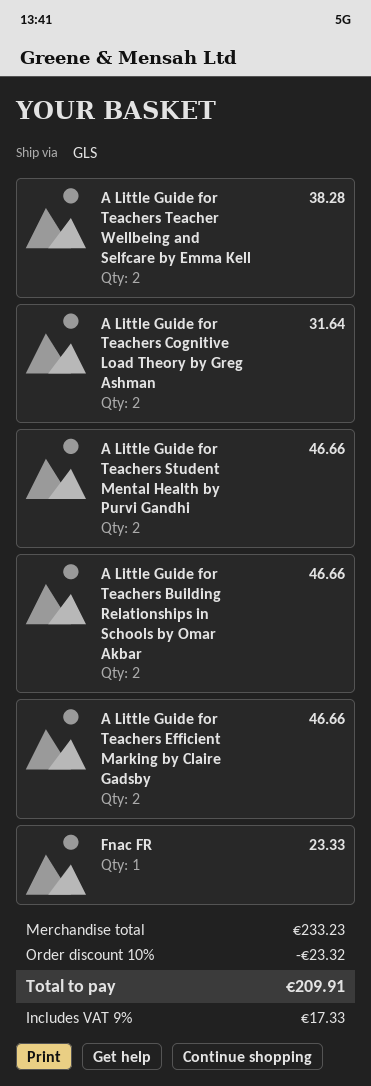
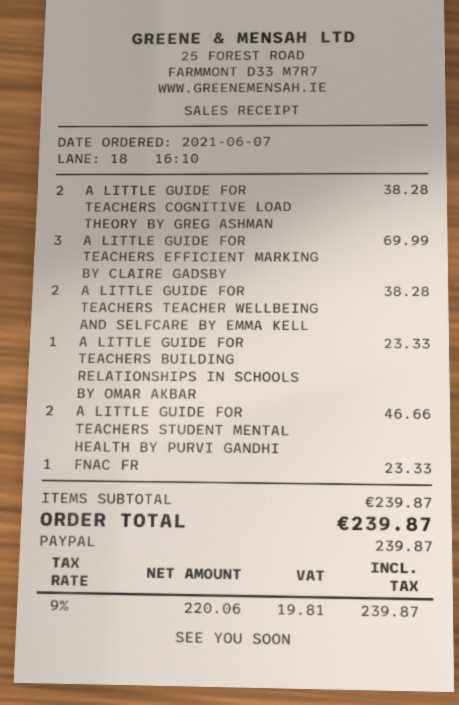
A Little Guide for Teachers Cognitive Load Theory by Greg Ashman: 2 for 31.64 -> 2 for 38.28
A Little Guide for Teachers Building Relationships in Schools by Omar Akbar: 2 for 46.66 -> 1 for 23.33
A Little Guide for Teachers Efficient Marking by Claire Gadsby: 2 for 46.66 -> 3 for 69.99
subtotal: 233.23 -> 239.87
discount: 10% = 23.32 -> none
tax: 9% = 17.33 -> 9% = 19.81
total: 209.91 -> 239.87

